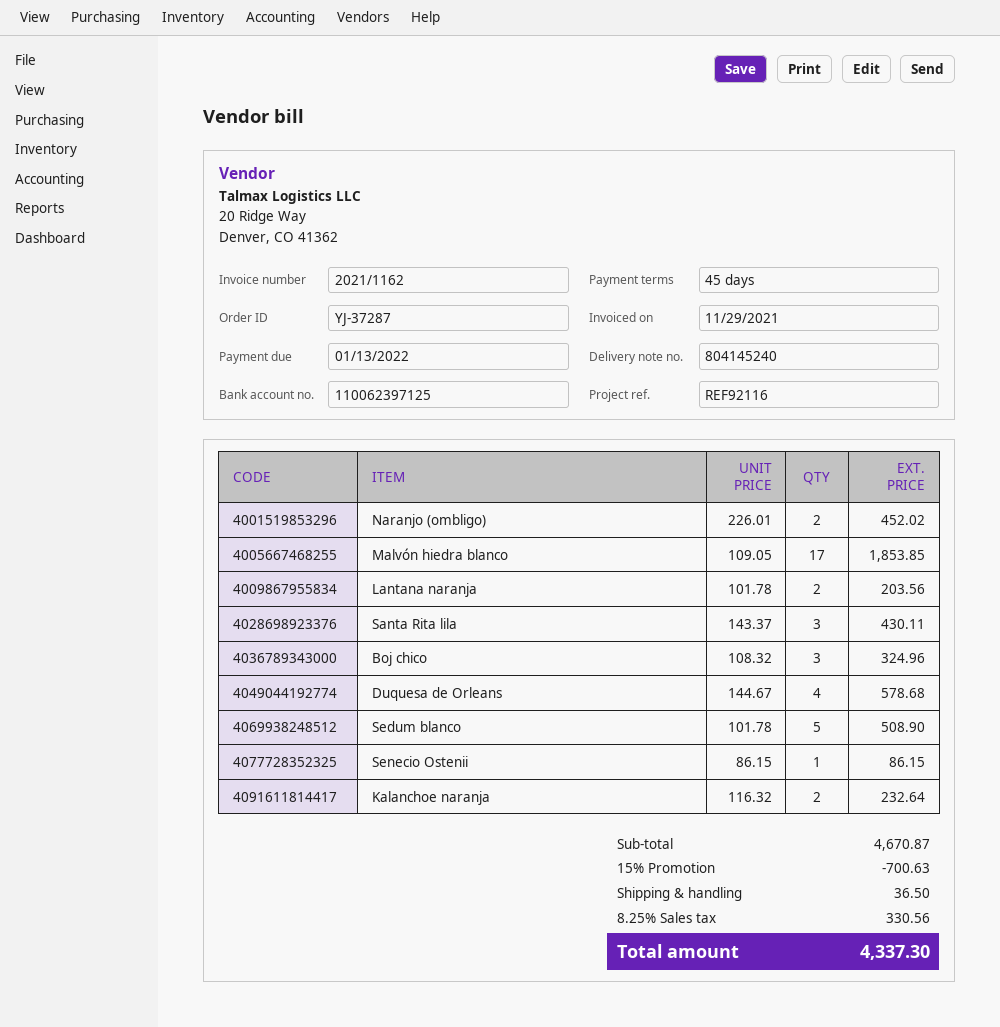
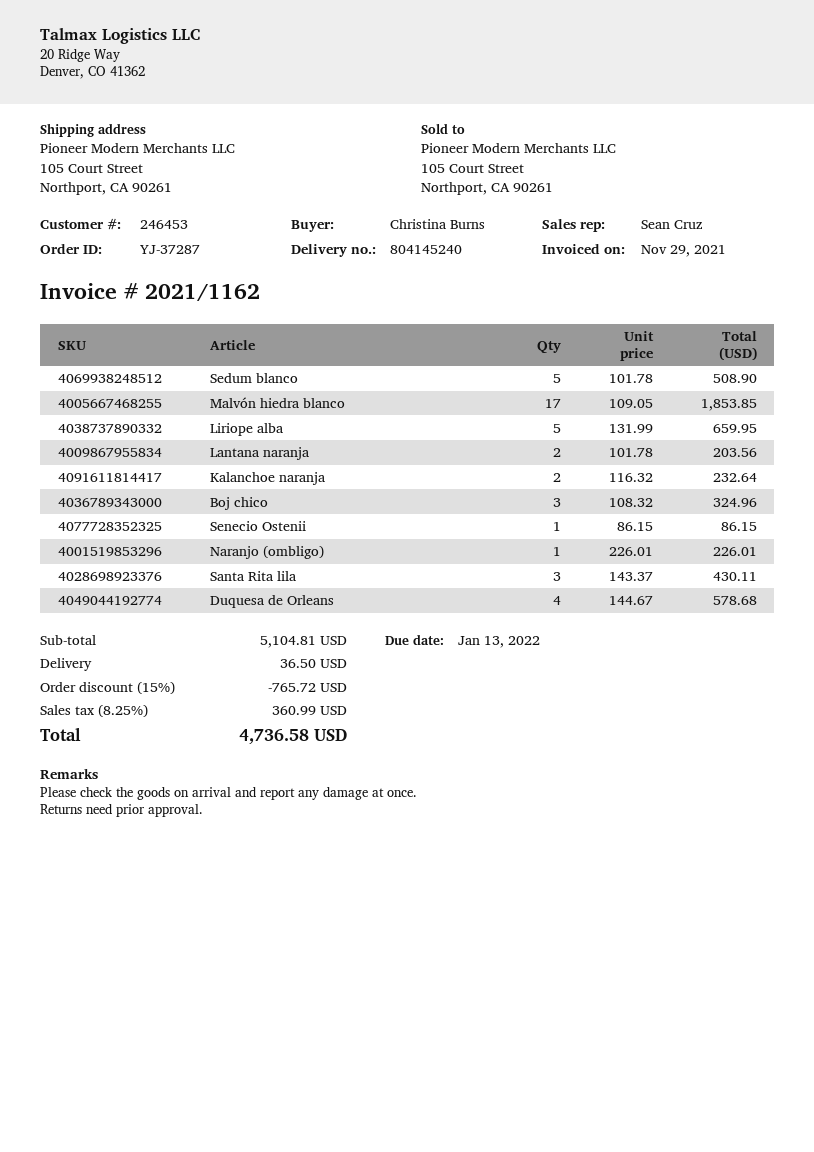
Naranjo (ombligo): 2 x 226.01 = 452.02 -> 1 x 226.01 = 226.01
Liriope alba: none -> 5 x 131.99 = 659.95
subtotal: 4670.87 -> 5104.81
discount: 15% = 700.63 -> 15% = 765.72
tax: 8.25% = 330.56 -> 8.25% = 360.99
total: 4337.30 -> 4736.58

